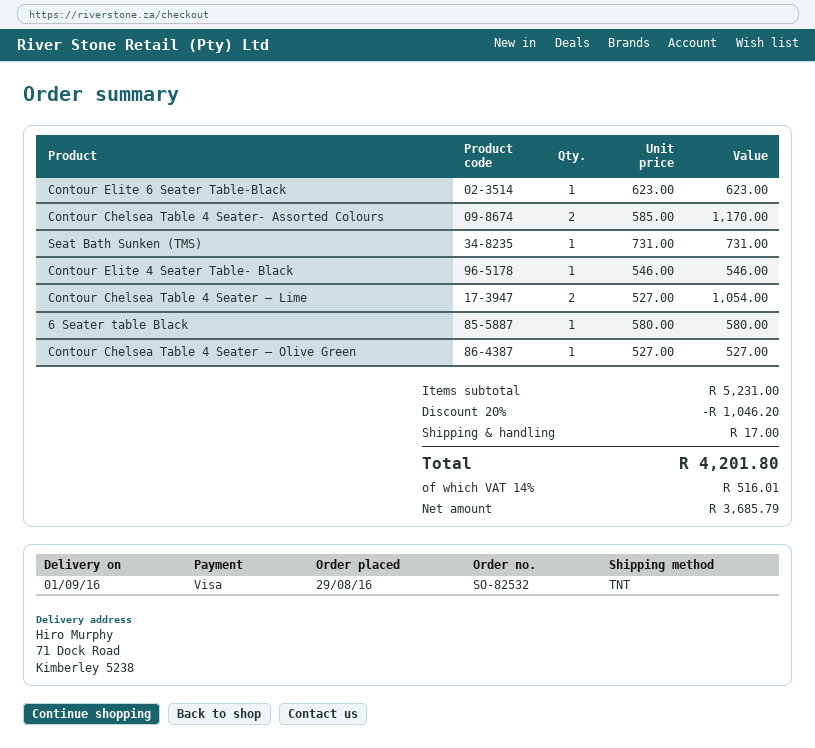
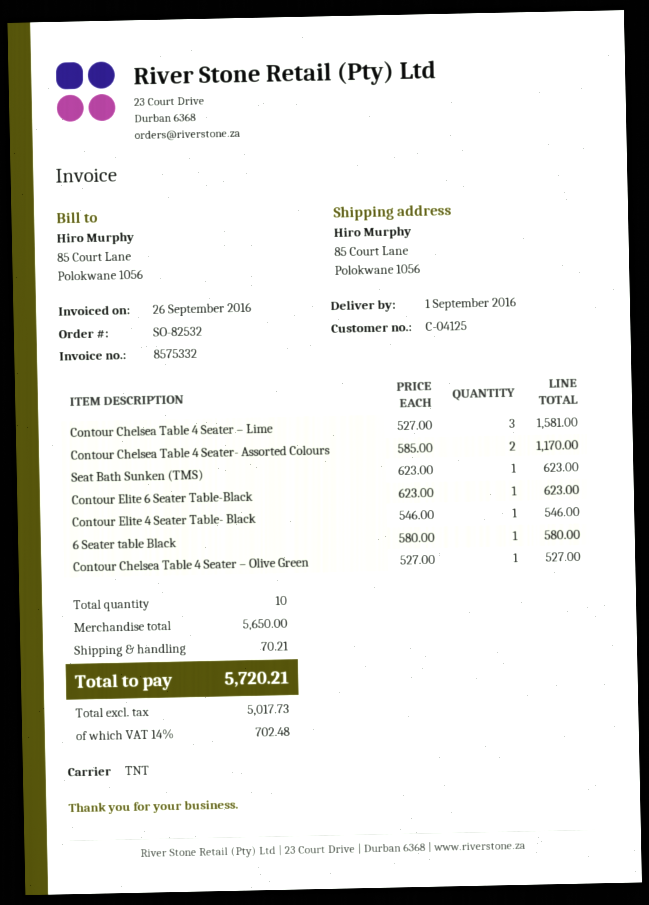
ship to: 71 Dock Road, Kimberley 5238 -> 85 Court Lane, Polokwane 1056
Seat Bath Sunken (TMS): 1 x 731.00 = 731.00 -> 1 x 623.00 = 623.00
Contour Chelsea Table 4 Seater – Lime: 2 x 527.00 = 1054.00 -> 3 x 527.00 = 1581.00
subtotal: 5231.00 -> 5650.00
discount: 20% = 1046.20 -> none
shipping: 17.00 -> 70.21
net: 3685.79 -> 5017.73
tax: 14% = 516.01 -> 14% = 702.48
total: 4201.80 -> 5720.21

